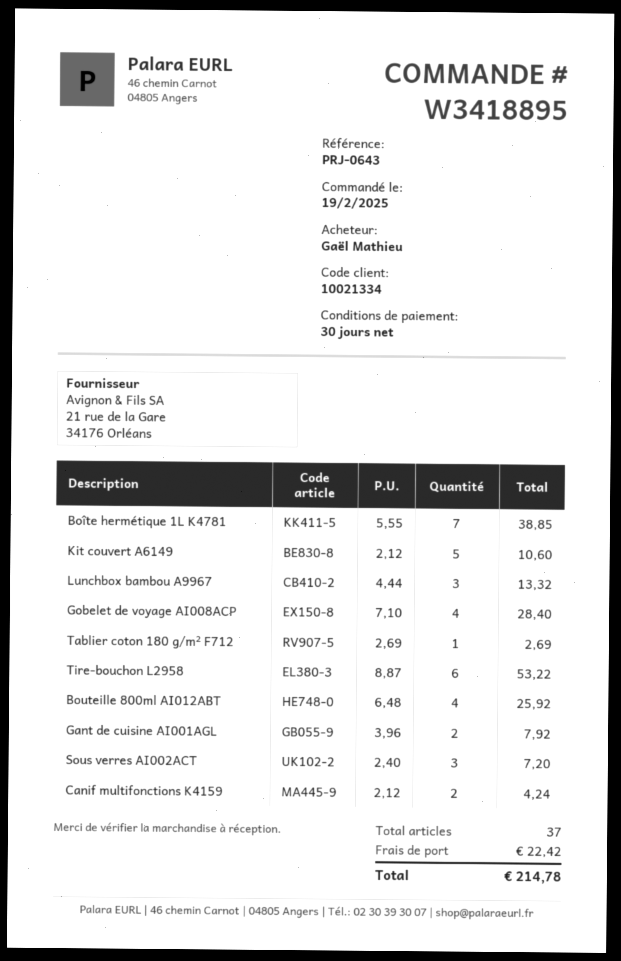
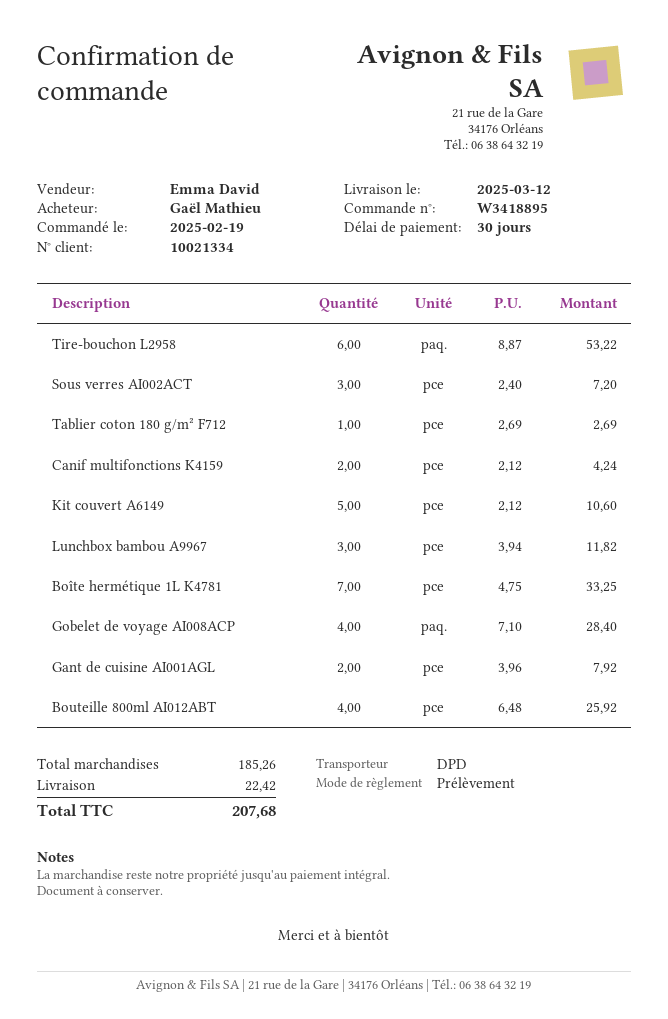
Boîte hermétique 1L K4781: 7 x 5.55 = 38.85 -> 7 x 4.75 = 33.25
Lunchbox bambou A9967: 3 x 4.44 = 13.32 -> 3 x 3.94 = 11.82
total: 214.78 -> 207.68

